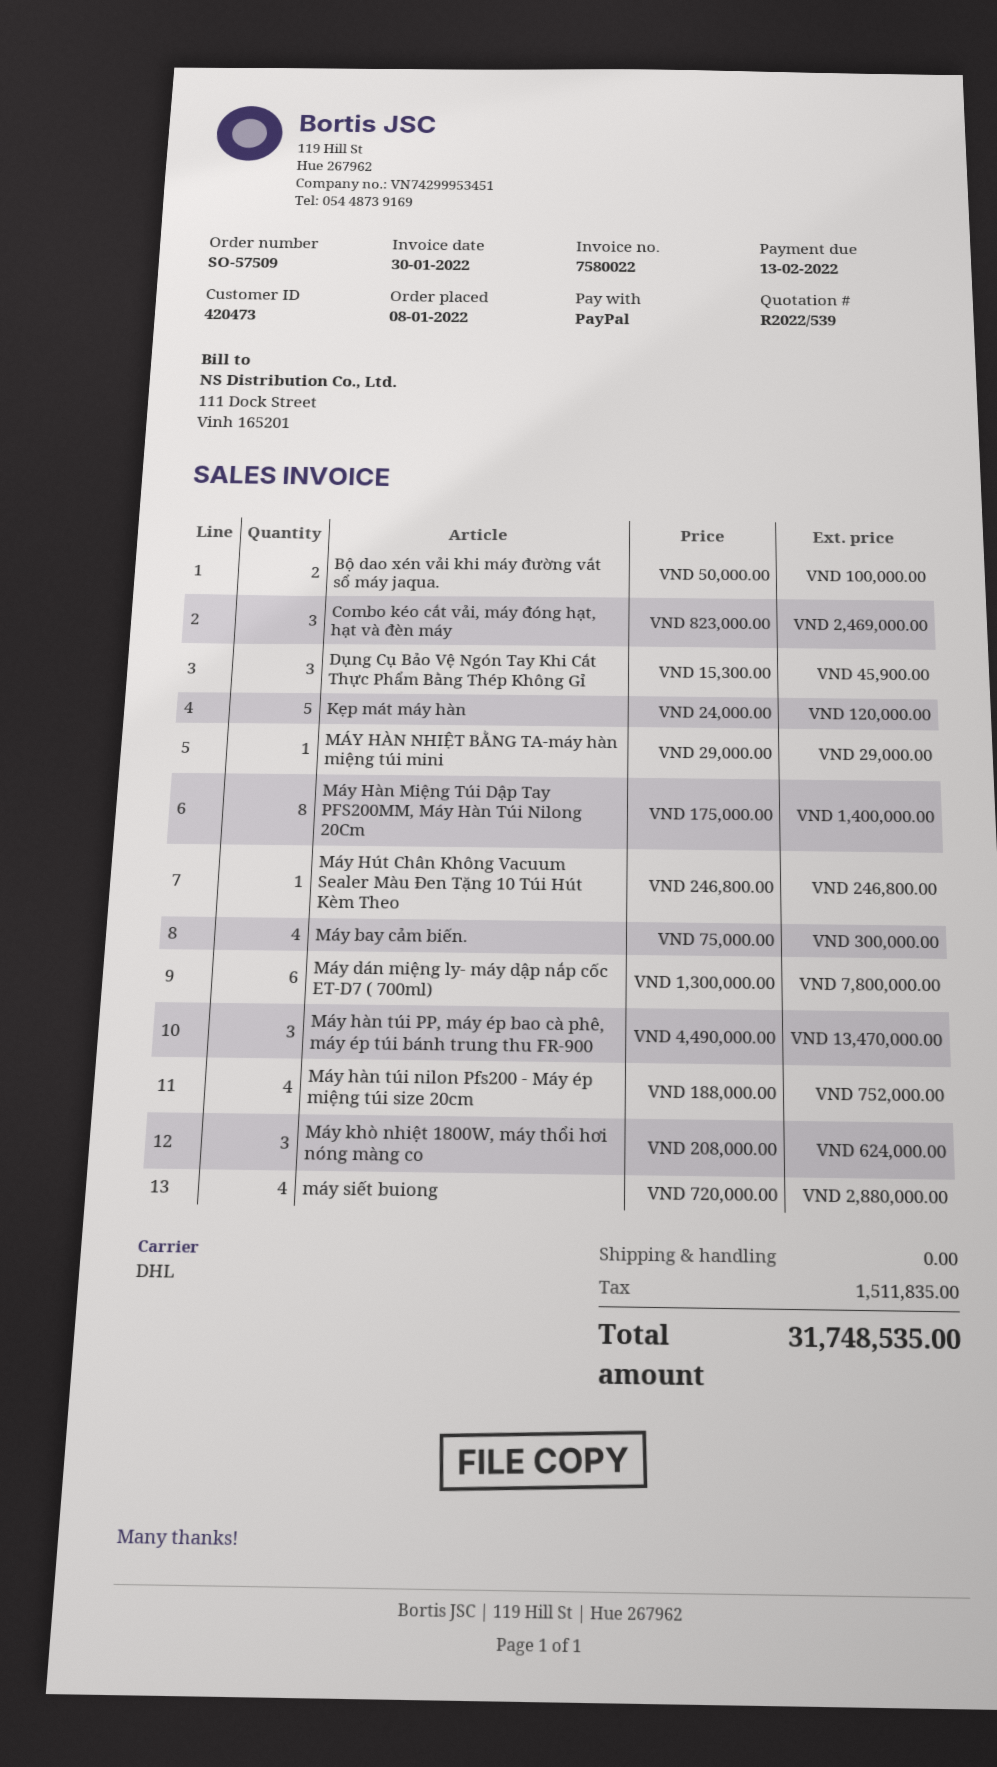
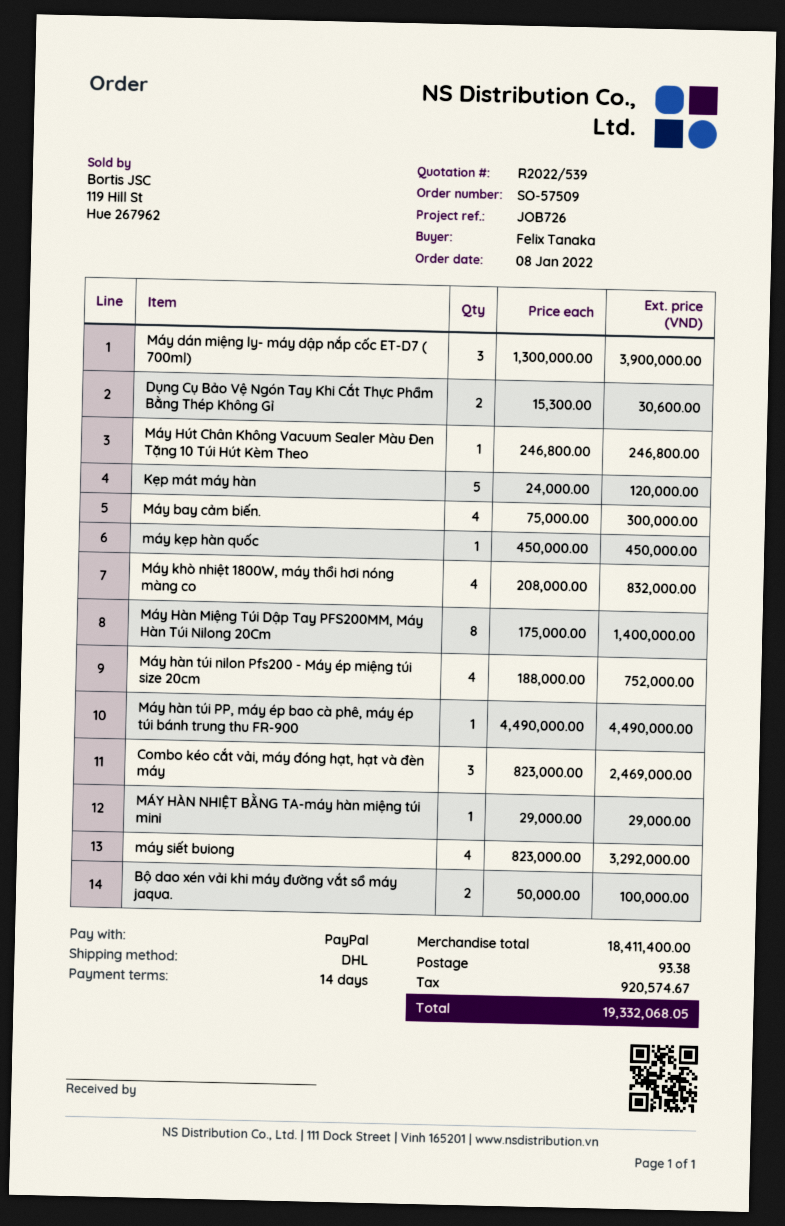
Dụng Cụ Bảo Vệ Ngón Tay Khi Cắt Thực Phẩm Bằng Thép Không Gỉ: 3 x 15300.00 = 45900.00 -> 2 x 15300.00 = 30600.00
Máy dán miệng ly- máy dập nắp cốc ET-D7 ( 700ml): 6 x 1300000.00 = 7800000.00 -> 3 x 1300000.00 = 3900000.00
Máy hàn túi PP, máy ép bao cà phê, máy ép túi bánh trung thu FR-900: 3 x 4490000.00 = 13470000.00 -> 1 x 4490000.00 = 4490000.00
Máy khò nhiệt 1800W, máy thổi hơi nóng màng co: 3 x 208000.00 = 624000.00 -> 4 x 208000.00 = 832000.00
máy siết buiong: 4 x 720000.00 = 2880000.00 -> 4 x 823000.00 = 3292000.00
máy kẹp hàn quốc: none -> 1 x 450000.00 = 450000.00
shipping: 0.00 -> 93.38
tax: 1511835.00 -> 920574.67
total: 31748535.00 -> 19332068.05

